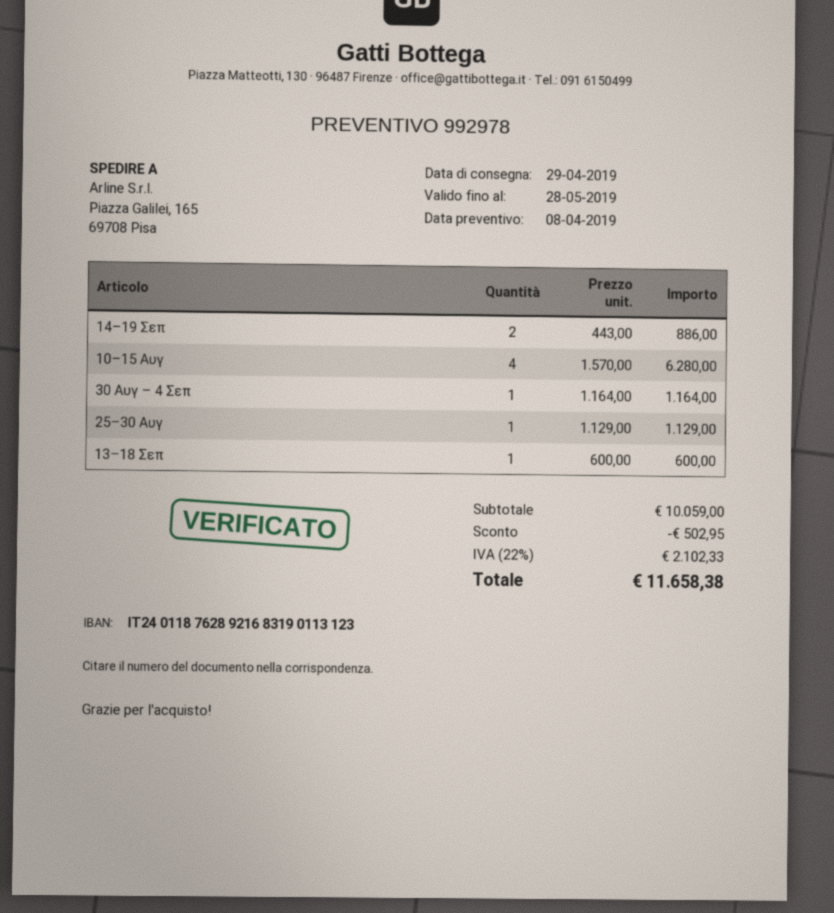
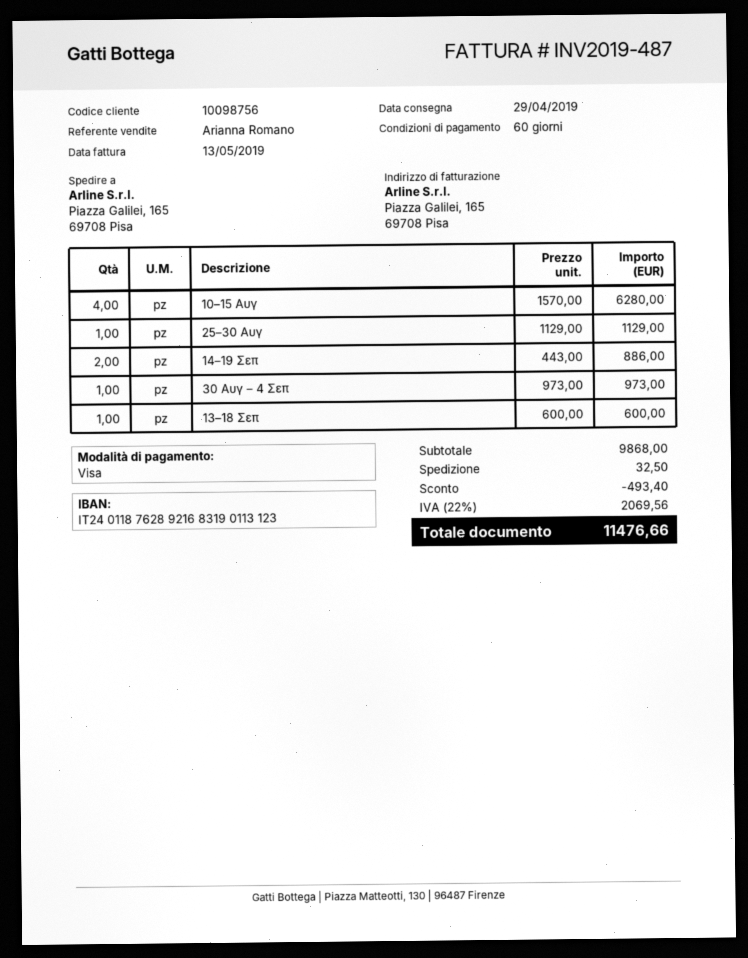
30 Αυγ – 4 Σεπ: 1 x 1164.00 = 1164.00 -> 1 x 973.00 = 973.00
subtotal: 10059.00 -> 9868.00
discount: 502.95 -> 493.40
shipping: none -> 32.50
tax: 22% = 2102.33 -> 22% = 2069.56
total: 11658.38 -> 11476.66

